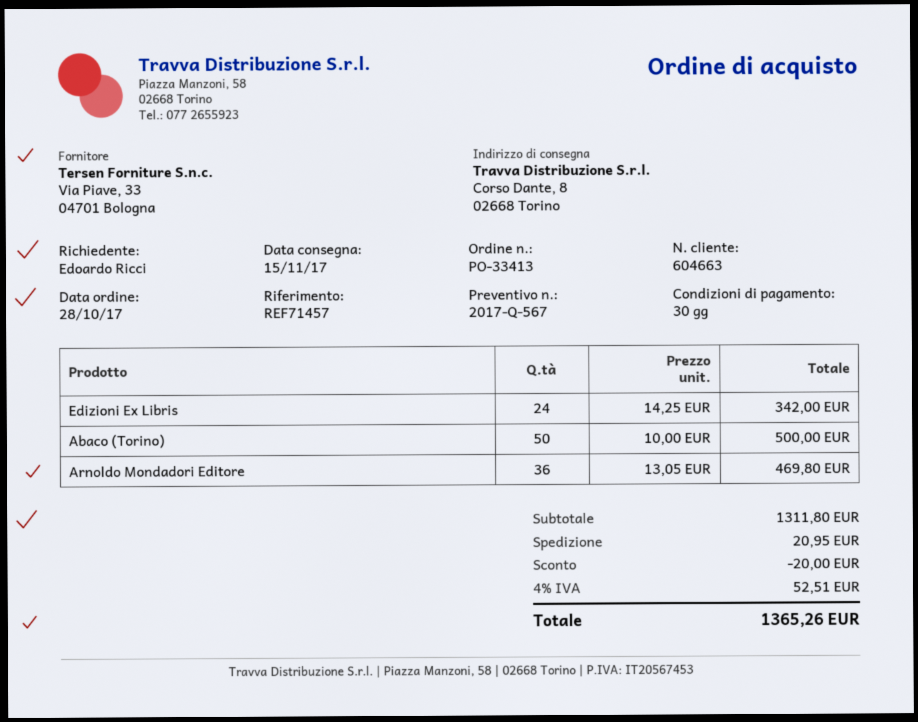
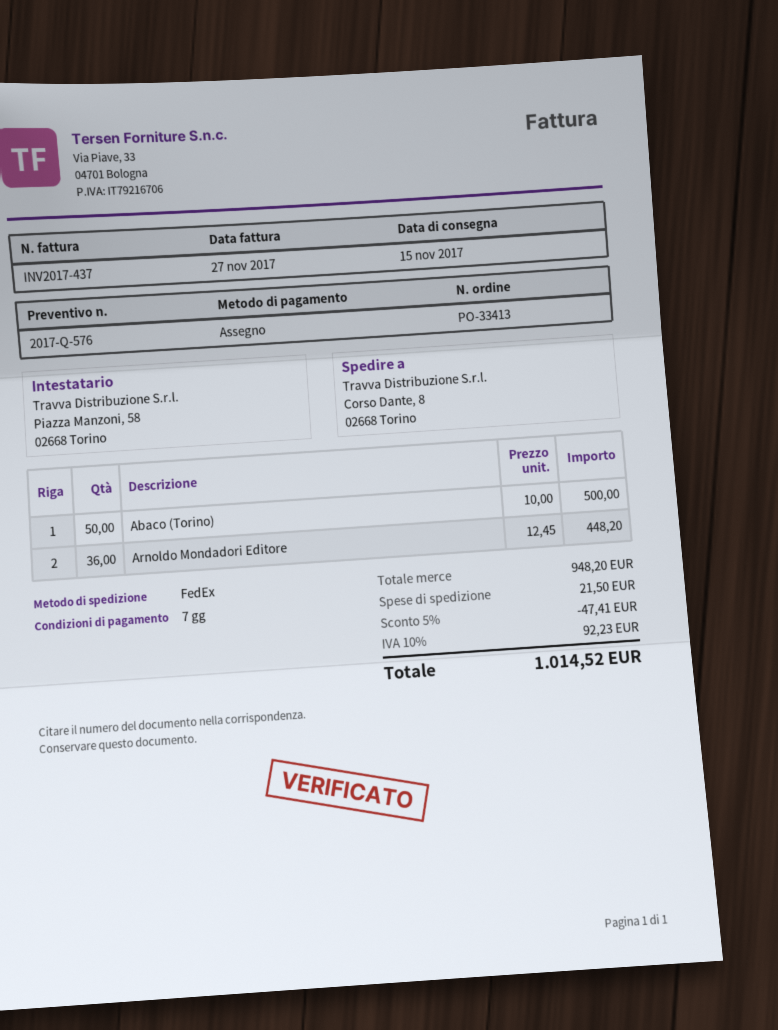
quote number: 2017-Q-567 -> 2017-Q-576
payment terms: 30 days -> 7 days
Edizioni Ex Libris: 24 x 14.25 = 342.00 -> none
Arnoldo Mondadori Editore: 36 x 13.05 = 469.80 -> 36 x 12.45 = 448.20
subtotal: 1311.80 -> 948.20
discount: 20.00 -> 47.41
shipping: 20.95 -> 21.50
tax: 4% = 52.51 -> 10% = 92.23
total: 1365.26 -> 1014.52

